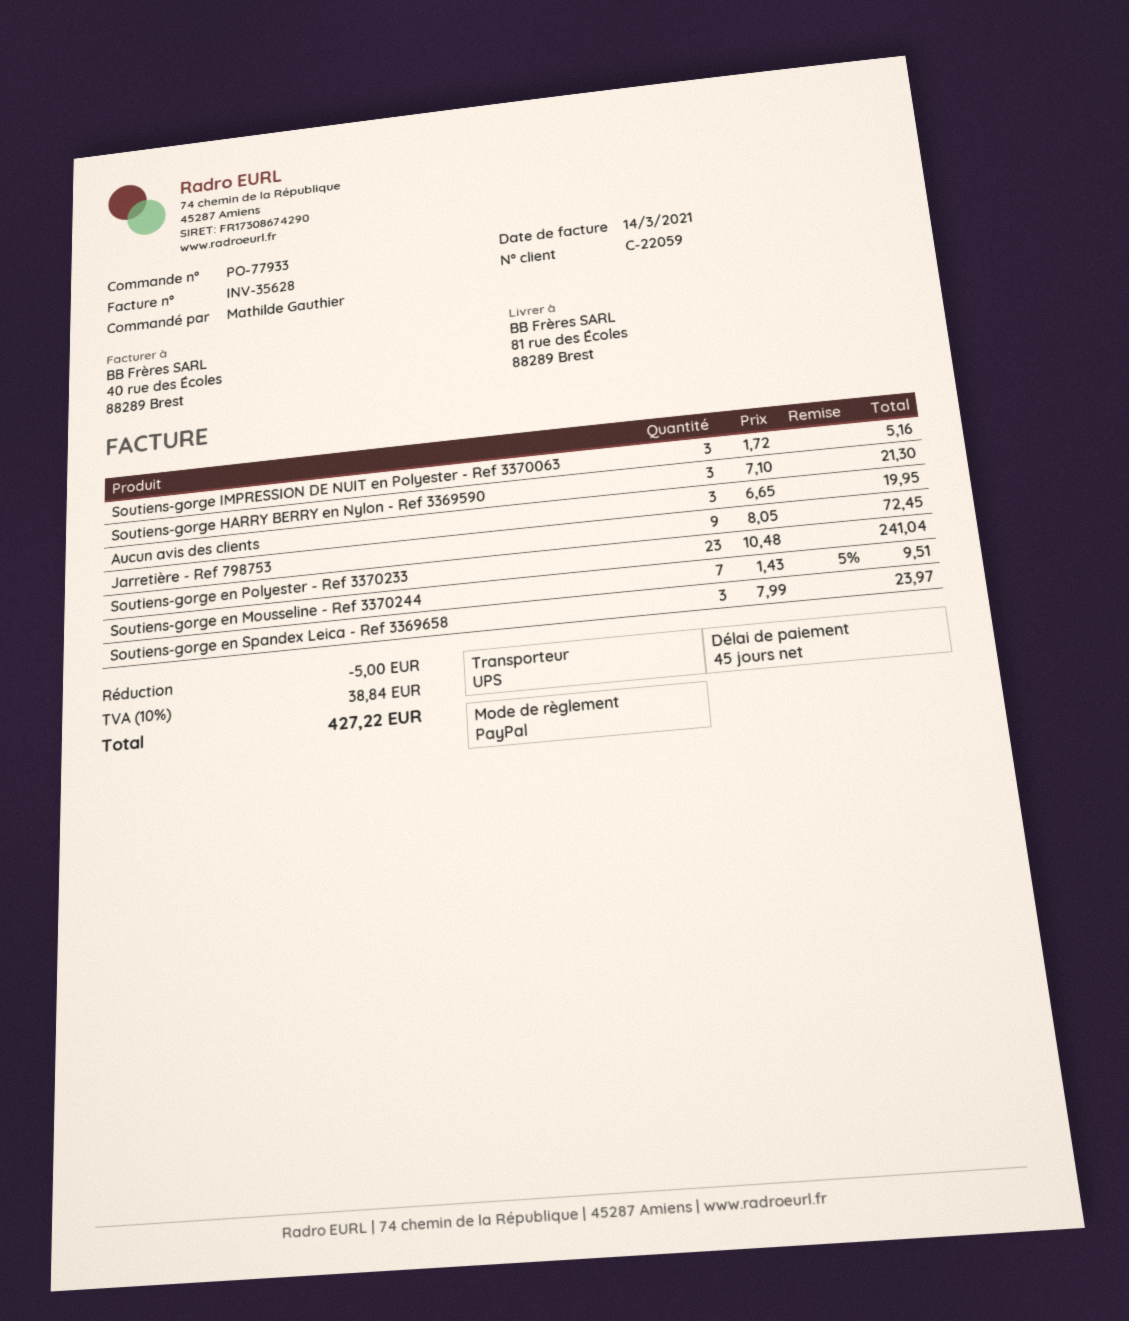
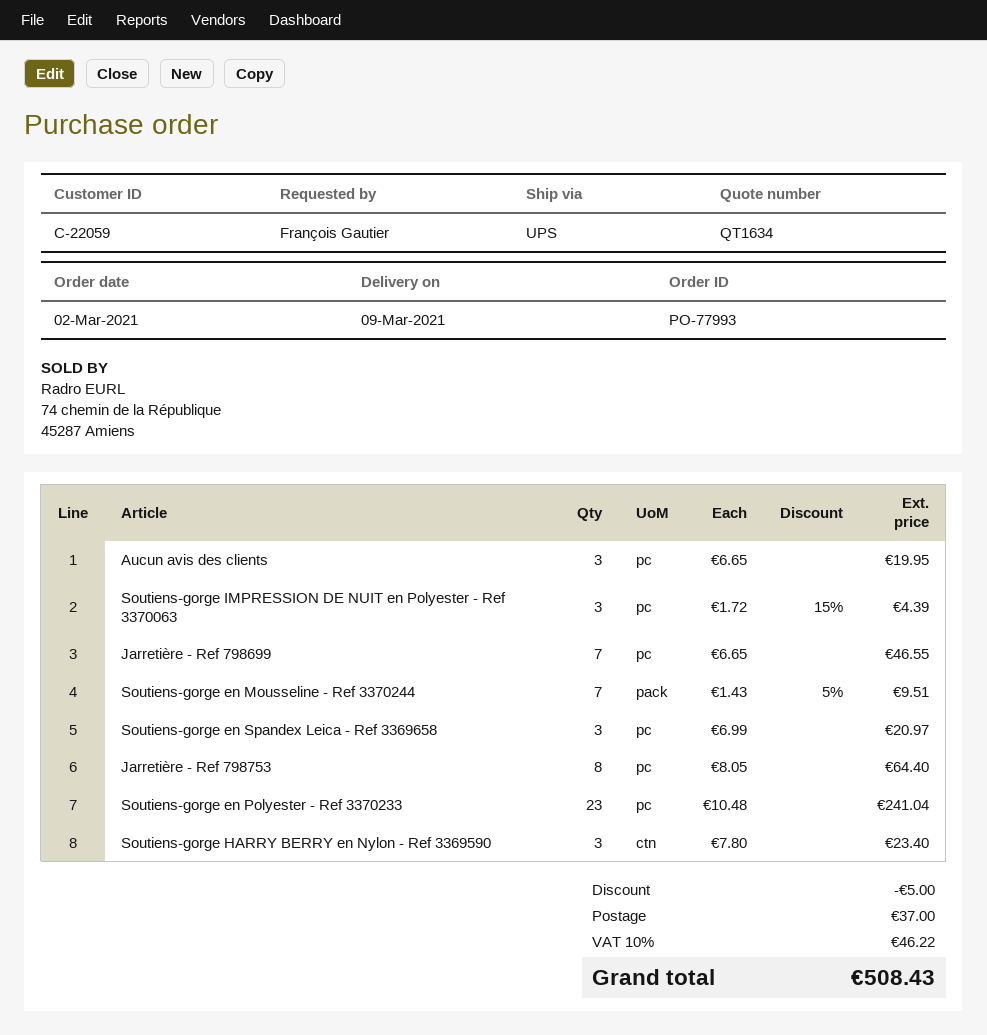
order number: PO-77933 -> PO-77993
ordered by: Mathilde Gauthier -> François Gautier
Soutiens-gorge IMPRESSION DE NUIT en Polyester - Ref 3370063: 3 x 1.72 = 5.16 -> 3 x 1.72 - 15% = 4.39
Soutiens-gorge HARRY BERRY en Nylon - Ref 3369590: 3 x 7.10 = 21.30 -> 3 x 7.80 = 23.40
Jarretière - Ref 798753: 9 x 8.05 = 72.45 -> 8 x 8.05 = 64.40
Soutiens-gorge en Spandex Leica - Ref 3369658: 3 x 7.99 = 23.97 -> 3 x 6.99 = 20.97
Jarretière - Ref 798699: none -> 7 x 6.65 = 46.55
shipping: none -> 37.00
tax: 10% = 38.84 -> 10% = 46.22
total: 427.22 -> 508.43

